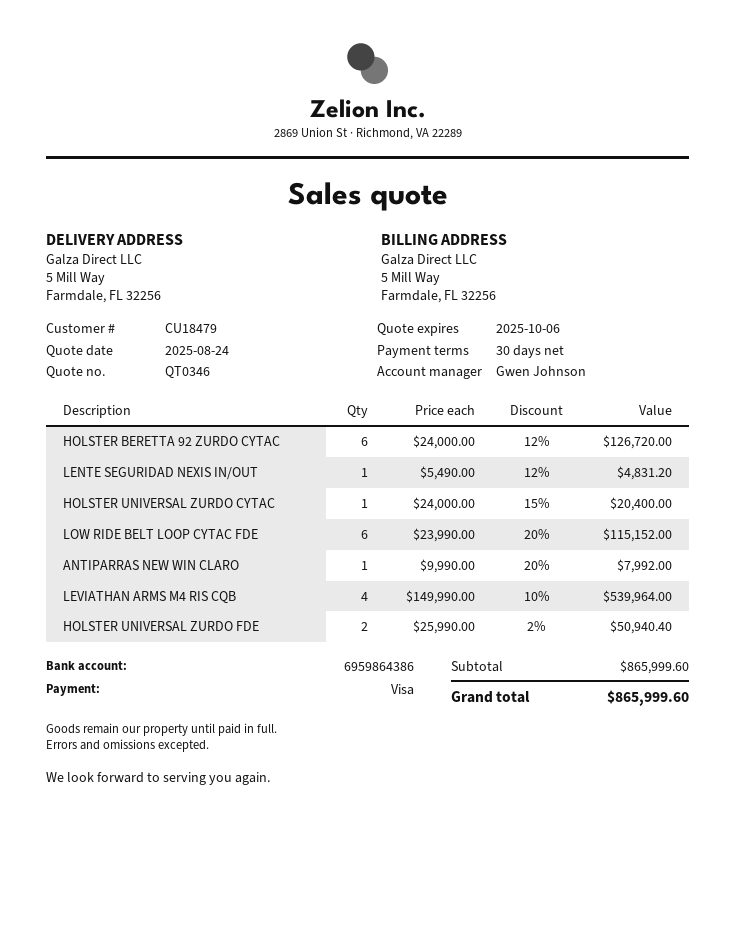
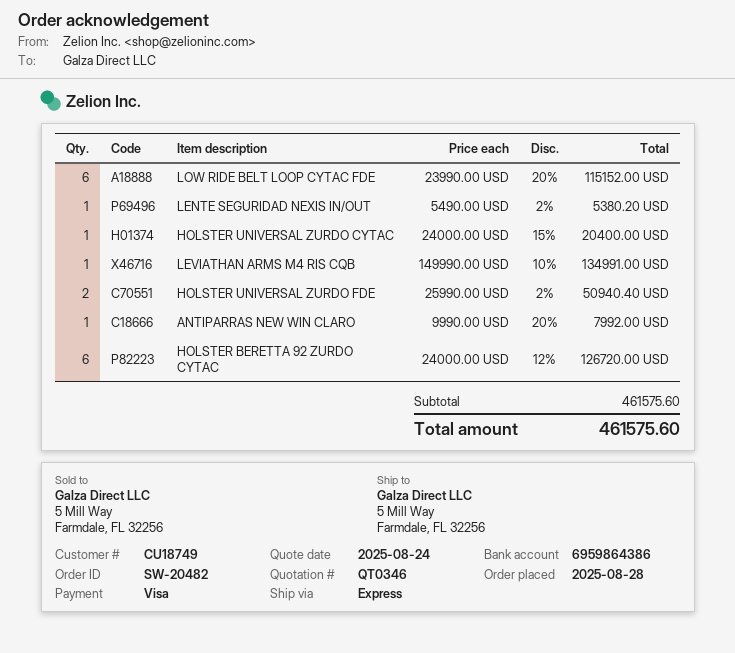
customer number: CU18479 -> CU18749
LENTE SEGURIDAD NEXIS IN/OUT: 1 x 5490.00 - 12% = 4831.20 -> 1 x 5490.00 - 2% = 5380.20
LEVIATHAN ARMS M4 RIS CQB: 4 x 149990.00 - 10% = 539964.00 -> 1 x 149990.00 - 10% = 134991.00
subtotal: 865999.60 -> 461575.60
total: 865999.60 -> 461575.60

